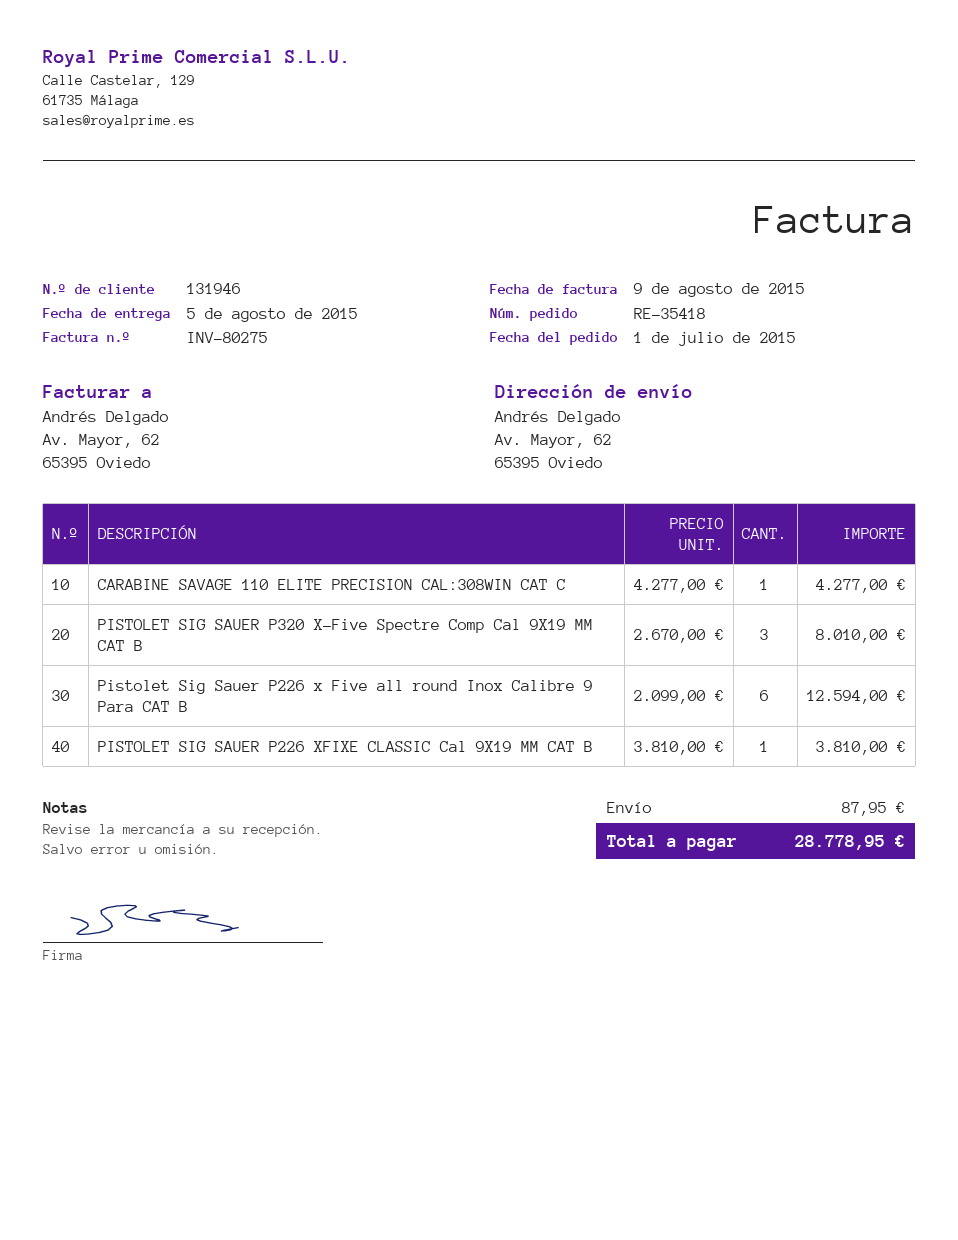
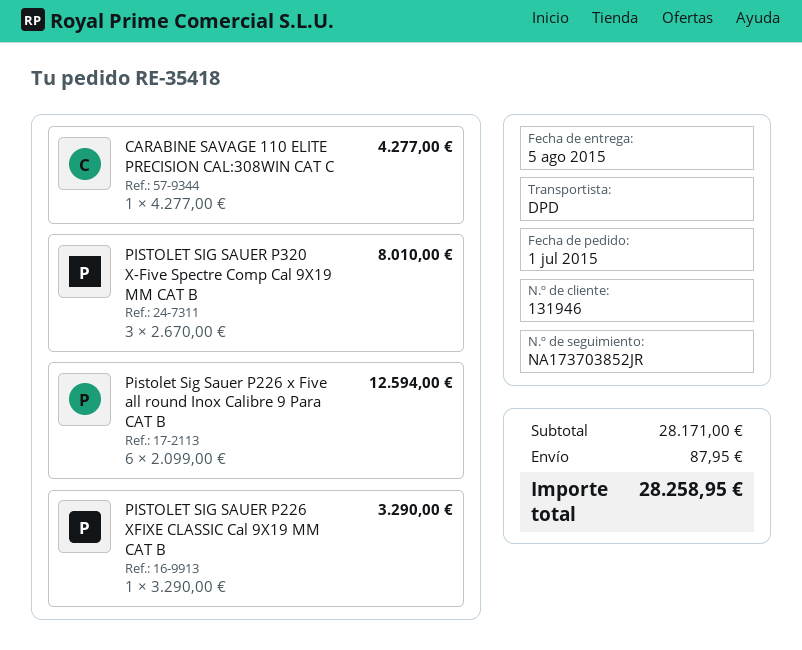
PISTOLET SIG SAUER P226 XFIXE CLASSIC Cal 9X19 MM CAT B: 1 x 3810.00 = 3810.00 -> 1 x 3290.00 = 3290.00
total: 28778.95 -> 28258.95

